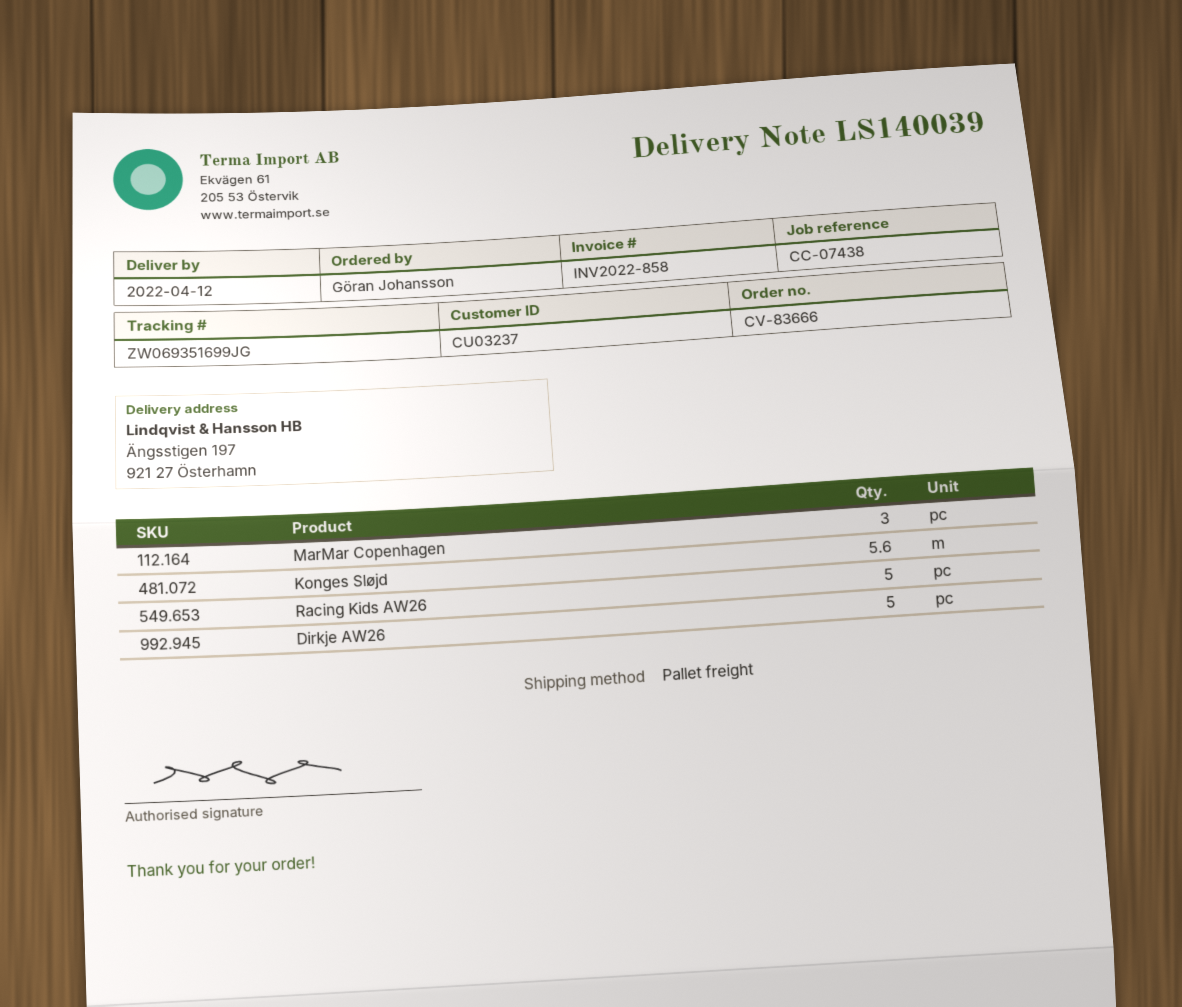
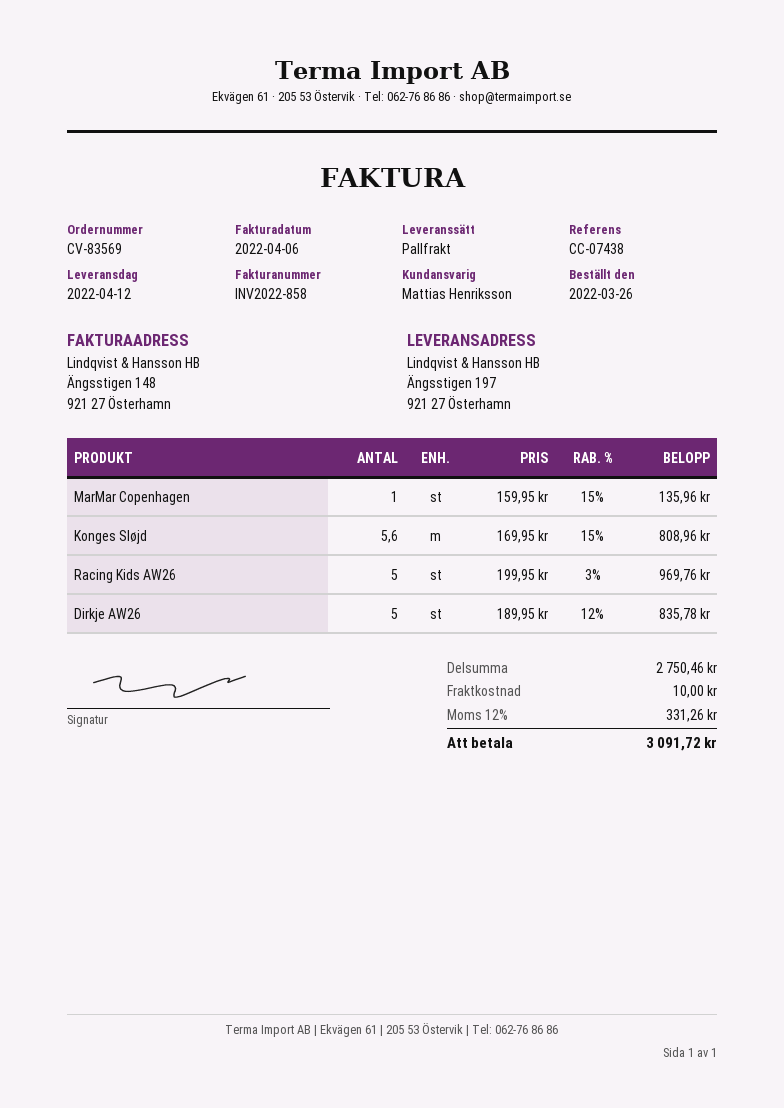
order number: CV-83666 -> CV-83569
MarMar Copenhagen: 3 -> 1

